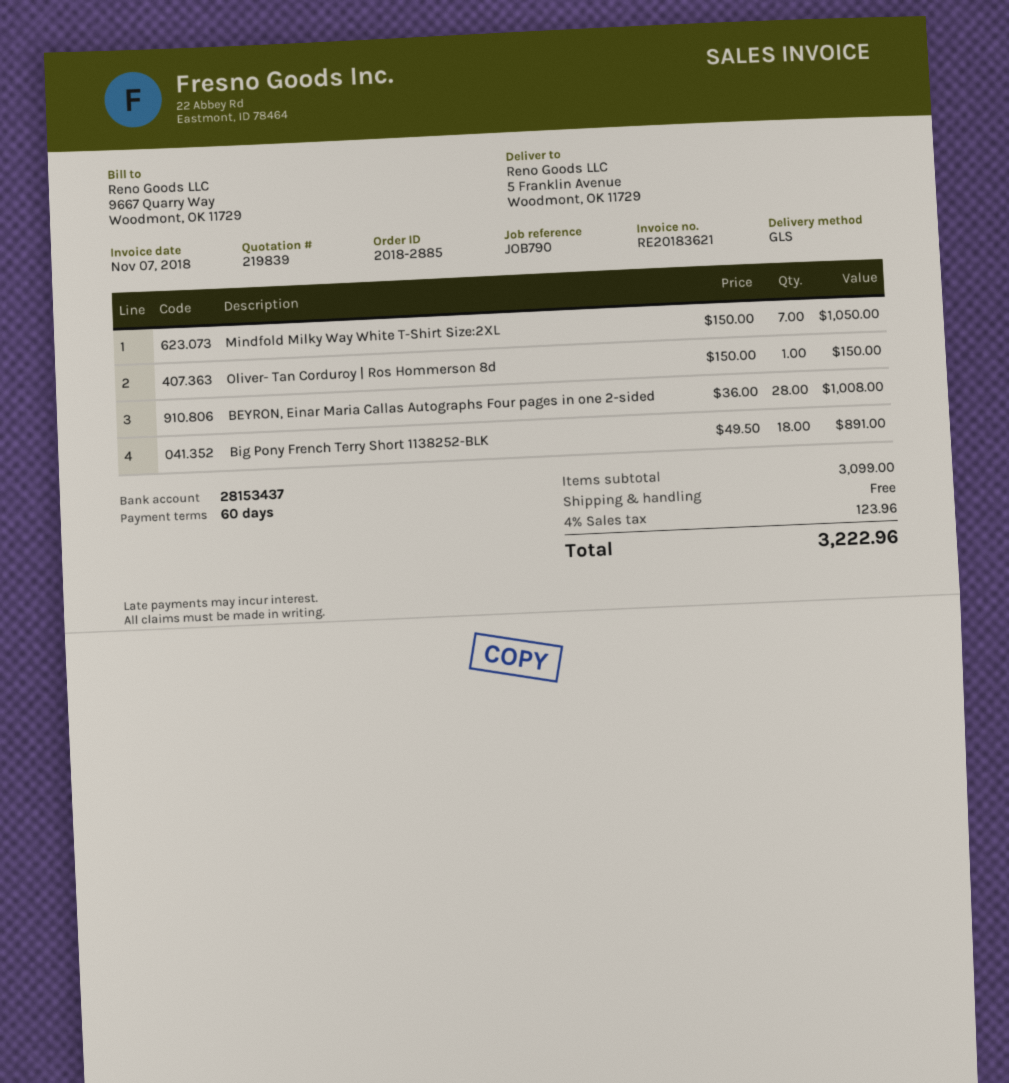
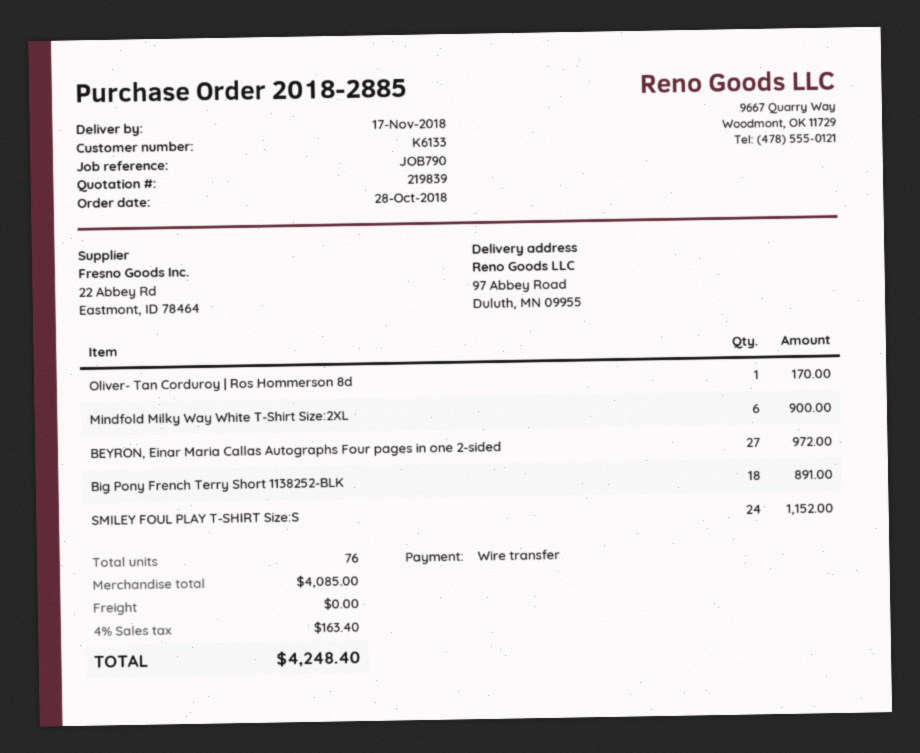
ship to: 5 Franklin Avenue, Woodmont, OK 11729 -> 97 Abbey Road, Duluth, MN 09955
Mindfold Milky Way White T-Shirt Size:2XL: 7 for 1050.00 -> 6 for 900.00
Oliver- Tan Corduroy | Ros Hommerson 8d: 1 for 150.00 -> 1 for 170.00
BEYRON, Einar Maria Callas Autographs Four pages in one 2-sided: 28 for 1008.00 -> 27 for 972.00
SMILEY FOUL PLAY T-SHIRT Size:S: none -> 24 for 1152.00
subtotal: 3099.00 -> 4085.00
tax: 4% = 123.96 -> 4% = 163.40
total: 3222.96 -> 4248.40

